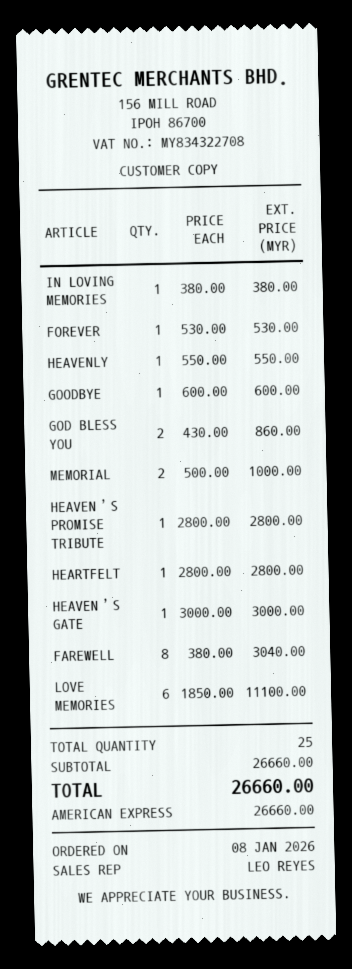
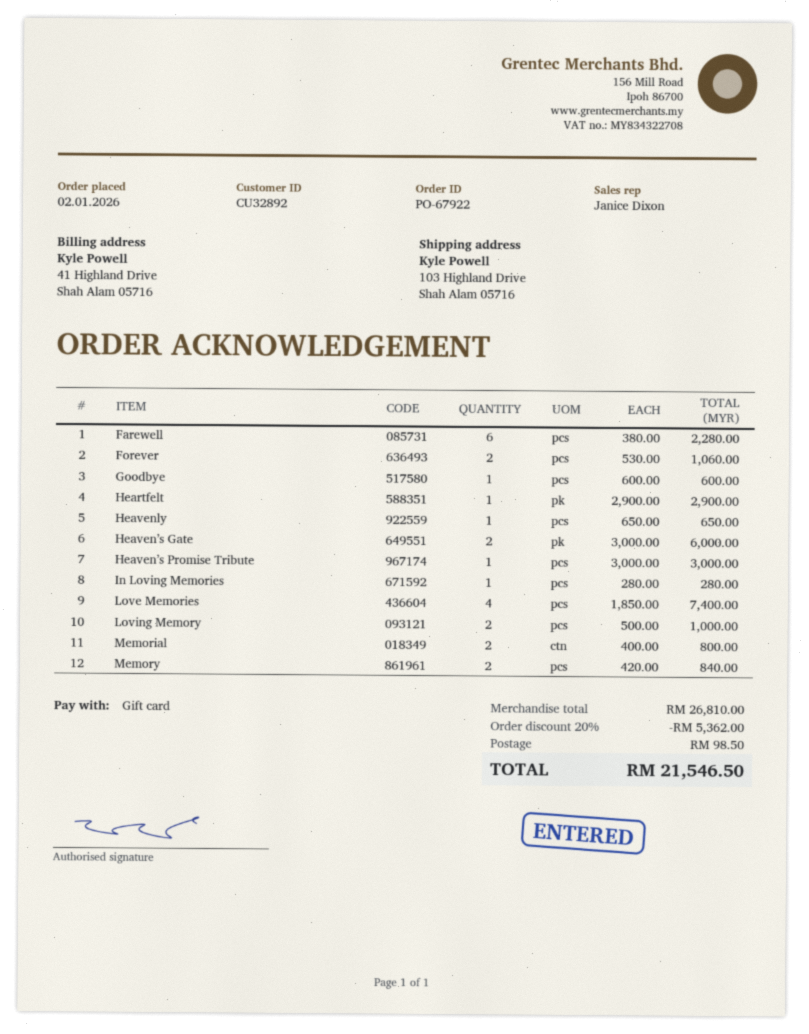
order date: 2026-01-08 -> 2026-01-02
sales rep: LEO REYES -> Janice Dixon
payment method: American Express -> gift card
IN LOVING MEMORIES: 1 x 380.00 = 380.00 -> 1 x 280.00 = 280.00
FOREVER: 1 x 530.00 = 530.00 -> 2 x 530.00 = 1060.00
HEAVENLY: 1 x 550.00 = 550.00 -> 1 x 650.00 = 650.00
GOD BLESS YOU: 2 x 430.00 = 860.00 -> none
MEMORIAL: 2 x 500.00 = 1000.00 -> 2 x 400.00 = 800.00
HEAVEN’S PROMISE TRIBUTE: 1 x 2800.00 = 2800.00 -> 1 x 3000.00 = 3000.00
HEARTFELT: 1 x 2800.00 = 2800.00 -> 1 x 2900.00 = 2900.00
HEAVEN’S GATE: 1 x 3000.00 = 3000.00 -> 2 x 3000.00 = 6000.00
FAREWELL: 8 x 380.00 = 3040.00 -> 6 x 380.00 = 2280.00
LOVE MEMORIES: 6 x 1850.00 = 11100.00 -> 4 x 1850.00 = 7400.00
Loving Memory: none -> 2 x 500.00 = 1000.00
Memory: none -> 2 x 420.00 = 840.00
subtotal: 26660.00 -> 26810.00
discount: none -> 20% = 5362.00
shipping: none -> 98.50
total: 26660.00 -> 21546.50

